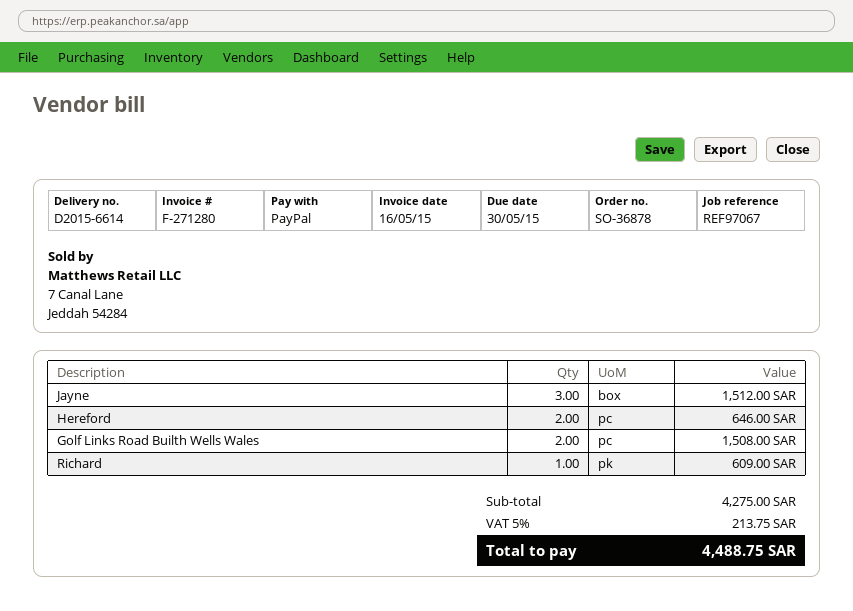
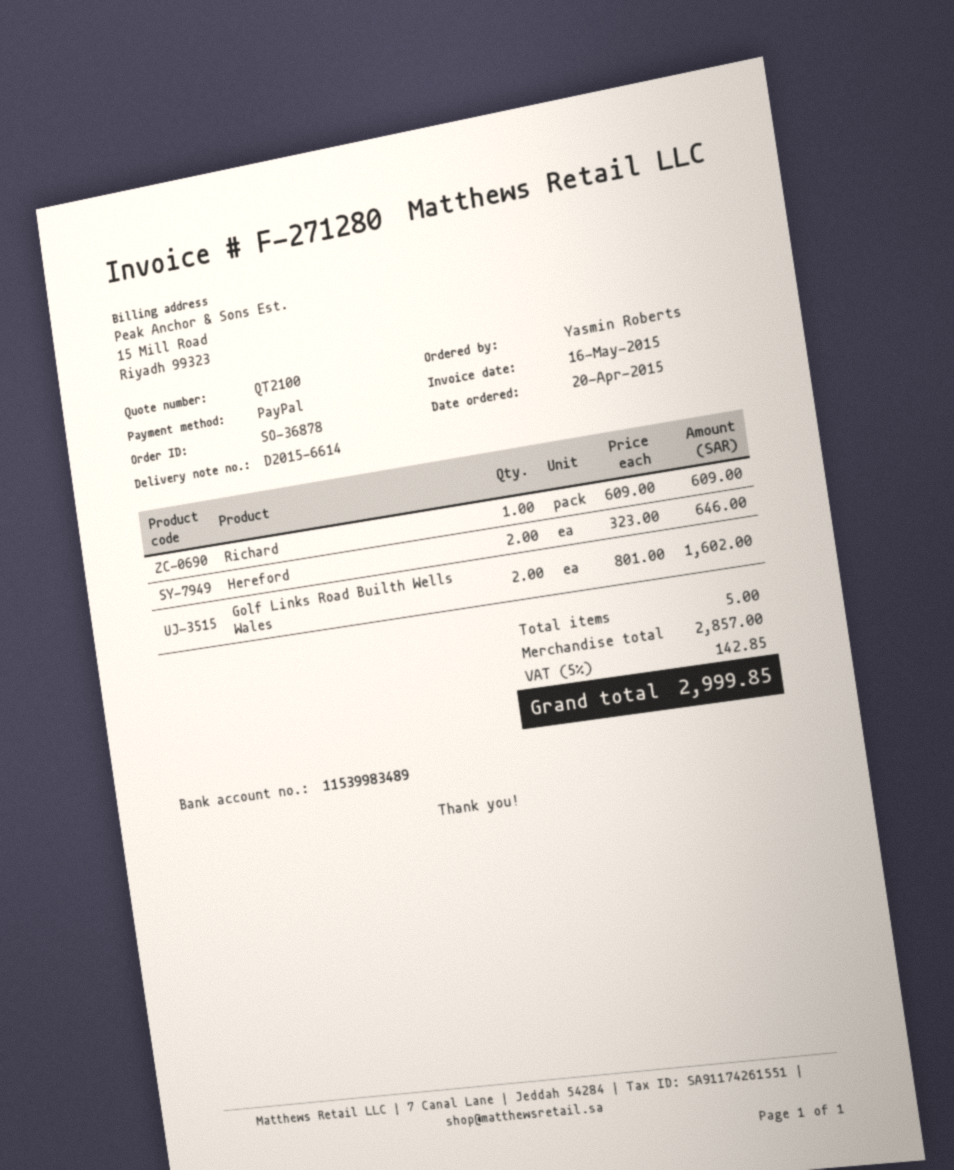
Jayne: 3 for 1512.00 -> none
Golf Links Road Builth Wells Wales: 2 for 1508.00 -> 2 for 1602.00
subtotal: 4275.00 -> 2857.00
tax: 5% = 213.75 -> 5% = 142.85
total: 4488.75 -> 2999.85

